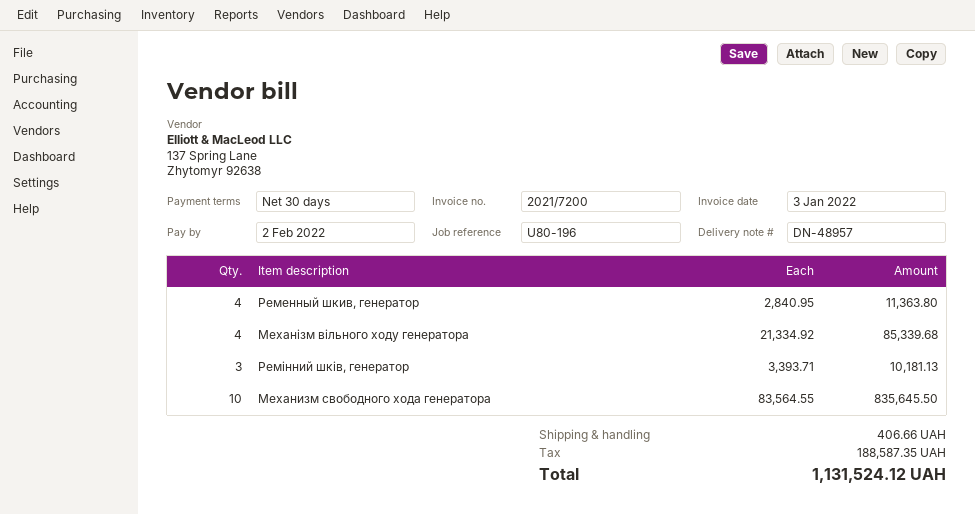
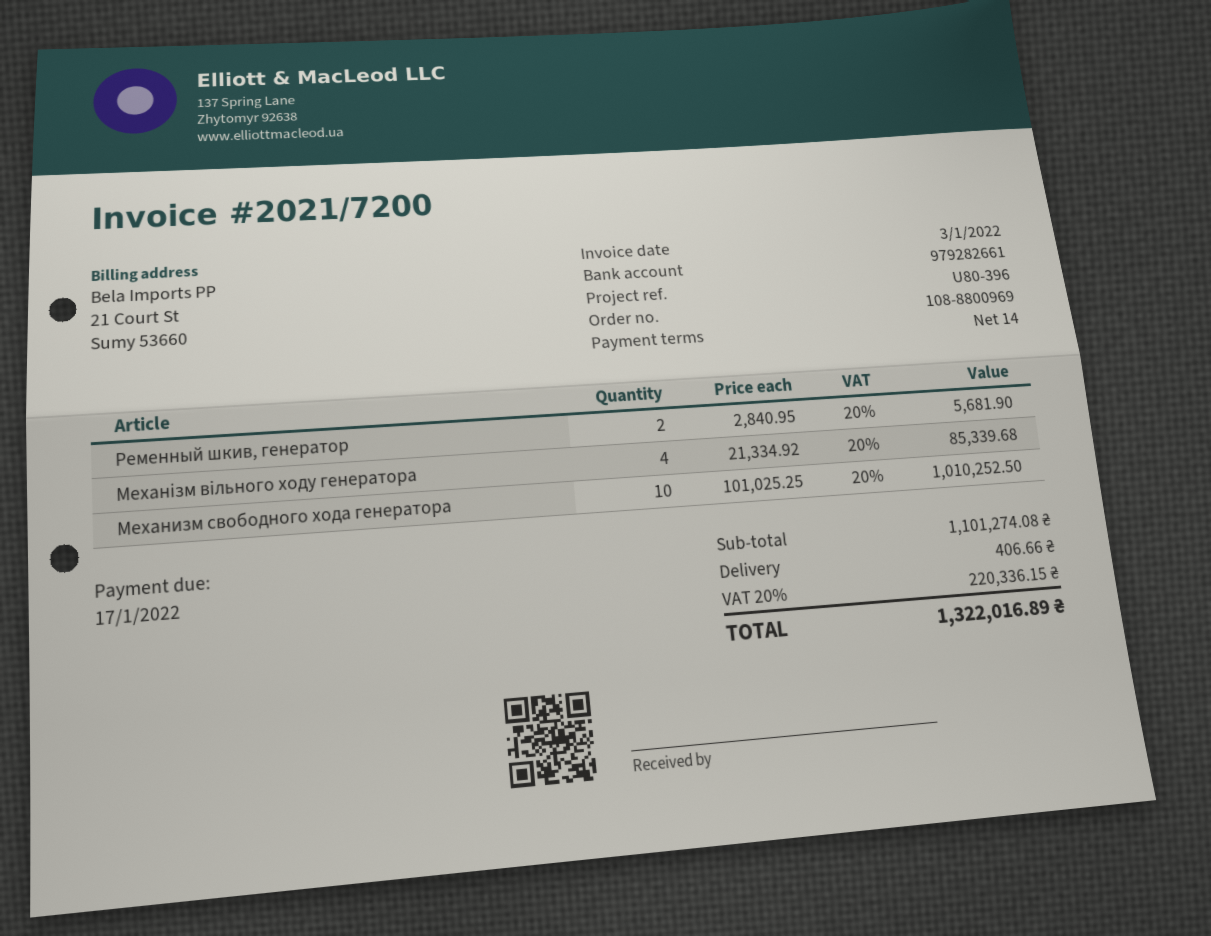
payment terms: 30 days -> 14 days
due date: 2022-02-02 -> 2022-01-17
reference: U80-196 -> U80-396
Ременный шкив, генератор: 4 x 2840.95 = 11363.80 -> 2 x 2840.95 = 5681.90
Ремінний шків, генератор: 3 x 3393.71 = 10181.13 -> none
Механизм свободного хода генератора: 10 x 83564.55 = 835645.50 -> 10 x 101025.25 = 1010252.50
tax: 188587.35 -> 220336.15
total: 1131524.12 -> 1322016.89

